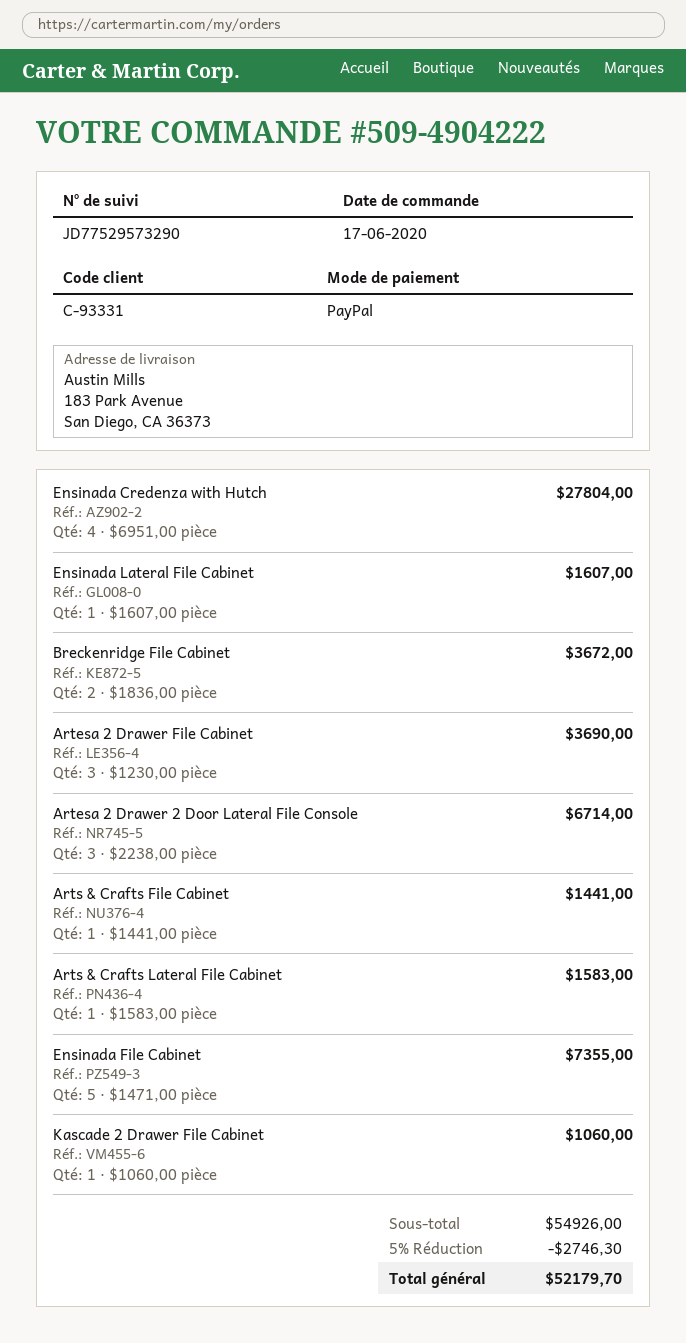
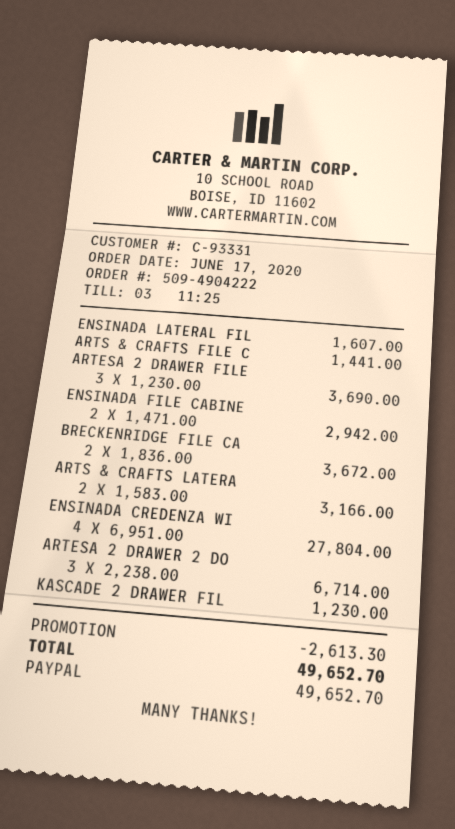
Arts & Crafts Lateral File Cabinet: 1 x 1583.00 = 1583.00 -> 2 x 1583.00 = 3166.00
Ensinada File Cabinet: 5 x 1471.00 = 7355.00 -> 2 x 1471.00 = 2942.00
Kascade 2 Drawer File Cabinet: 1 x 1060.00 = 1060.00 -> 1 x 1230.00 = 1230.00
discount: 2746.30 -> 2613.30
total: 52179.70 -> 49652.70

